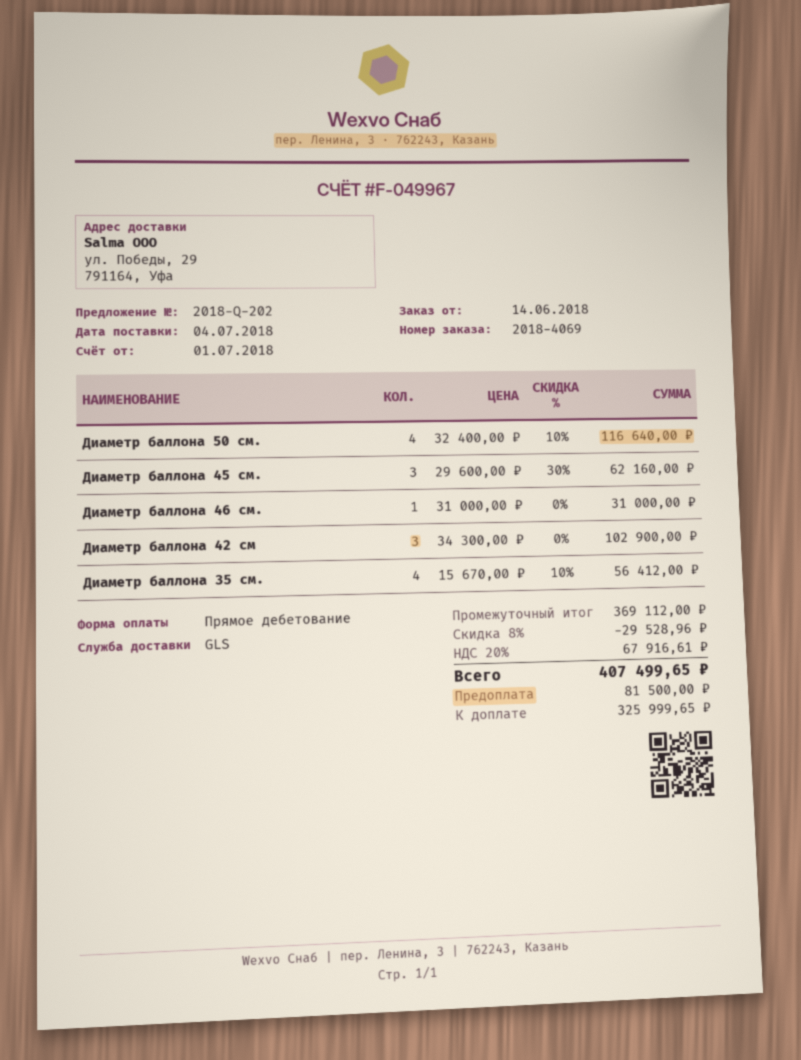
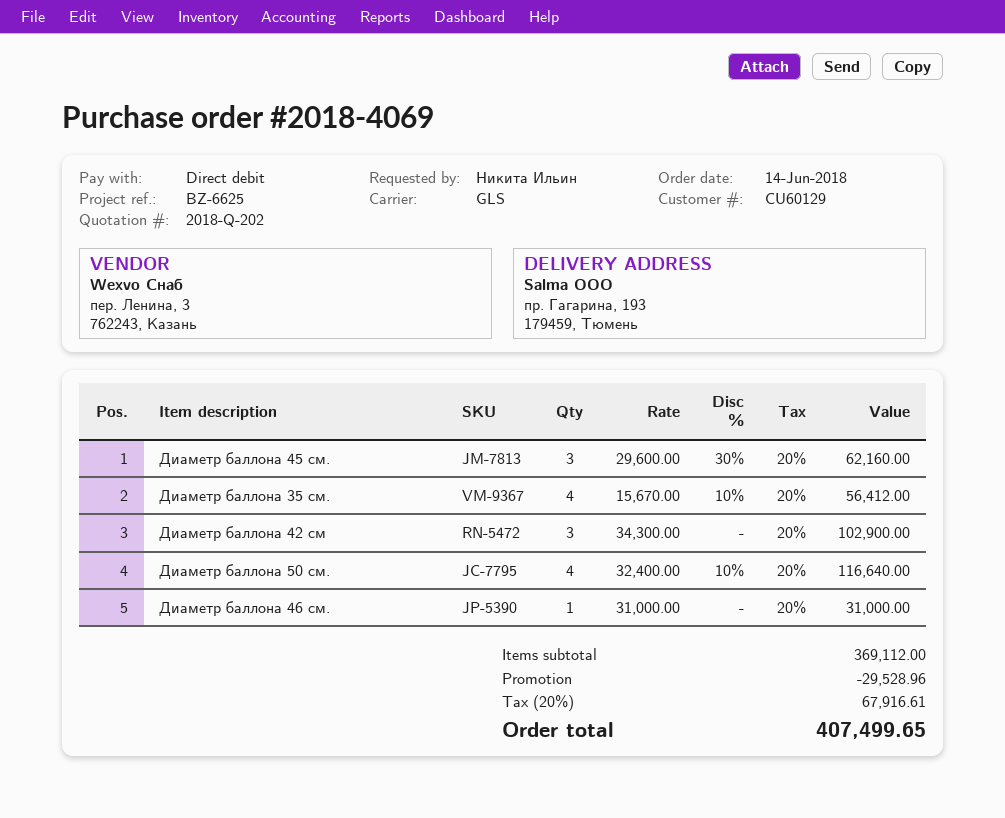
ship to: ул. Победы, 29, 791164, Уфа -> пр. Гагарина, 193, 179459, Тюмень

